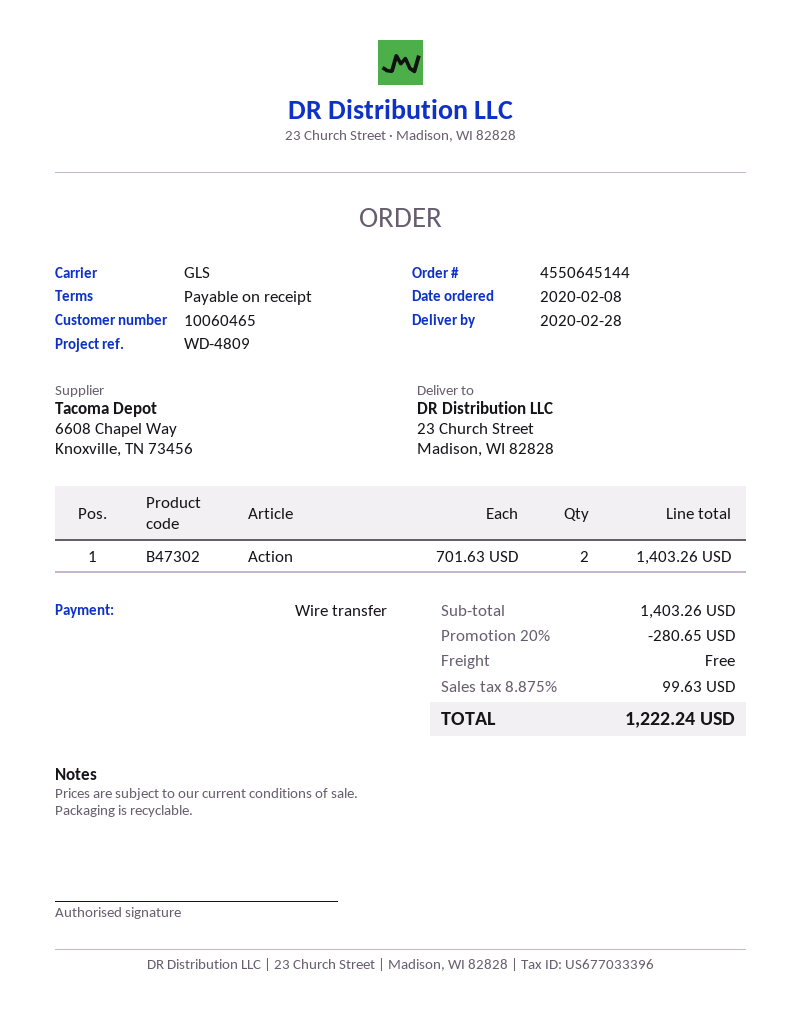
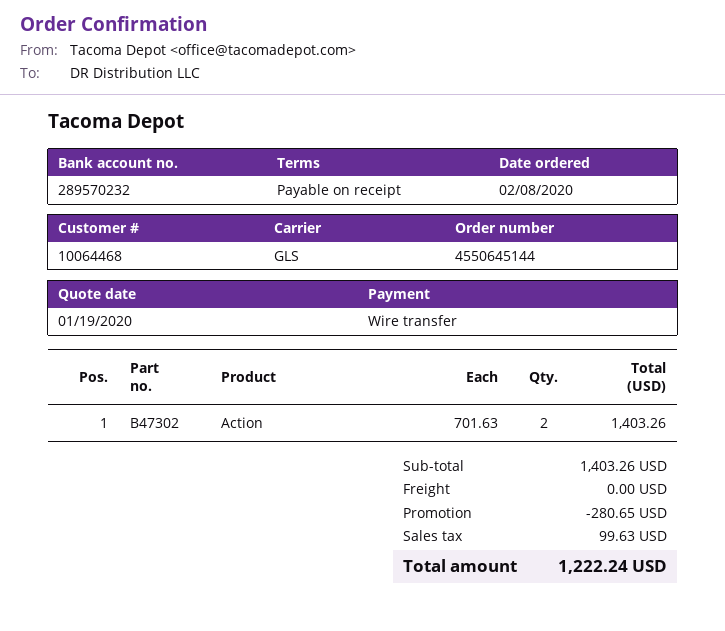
customer number: 10060465 -> 10064468

